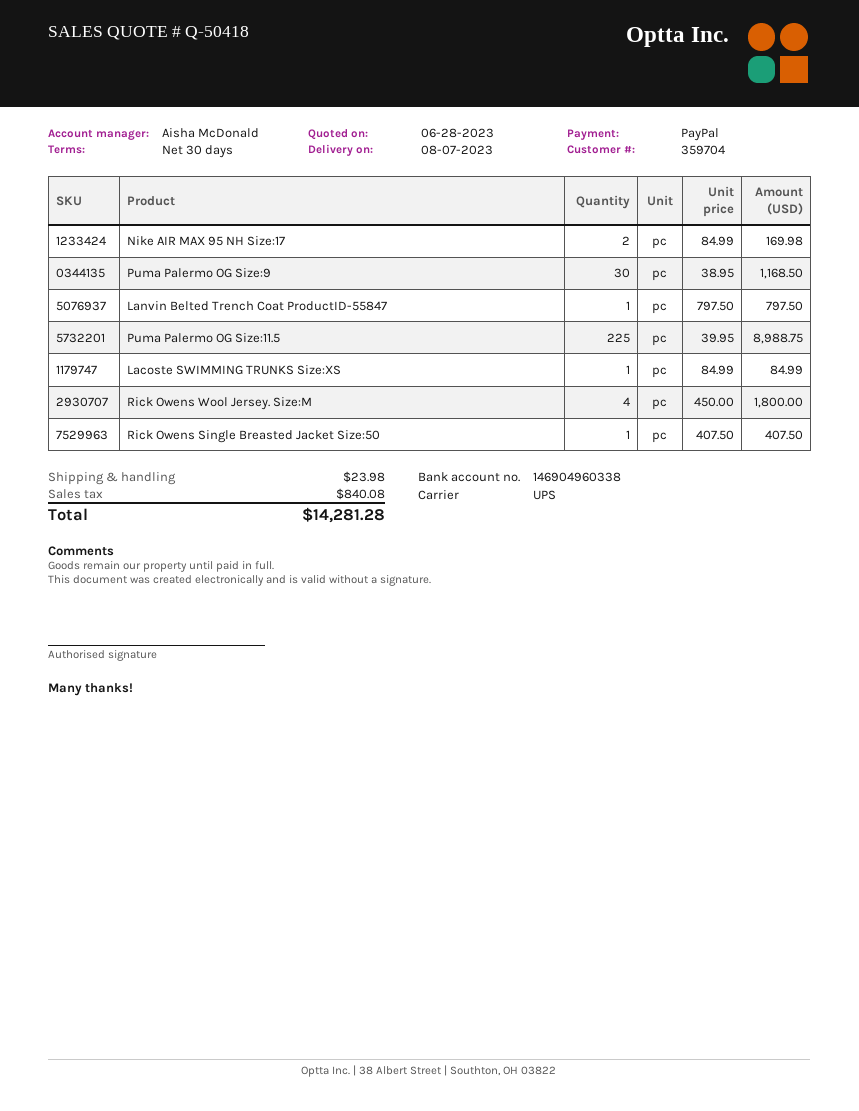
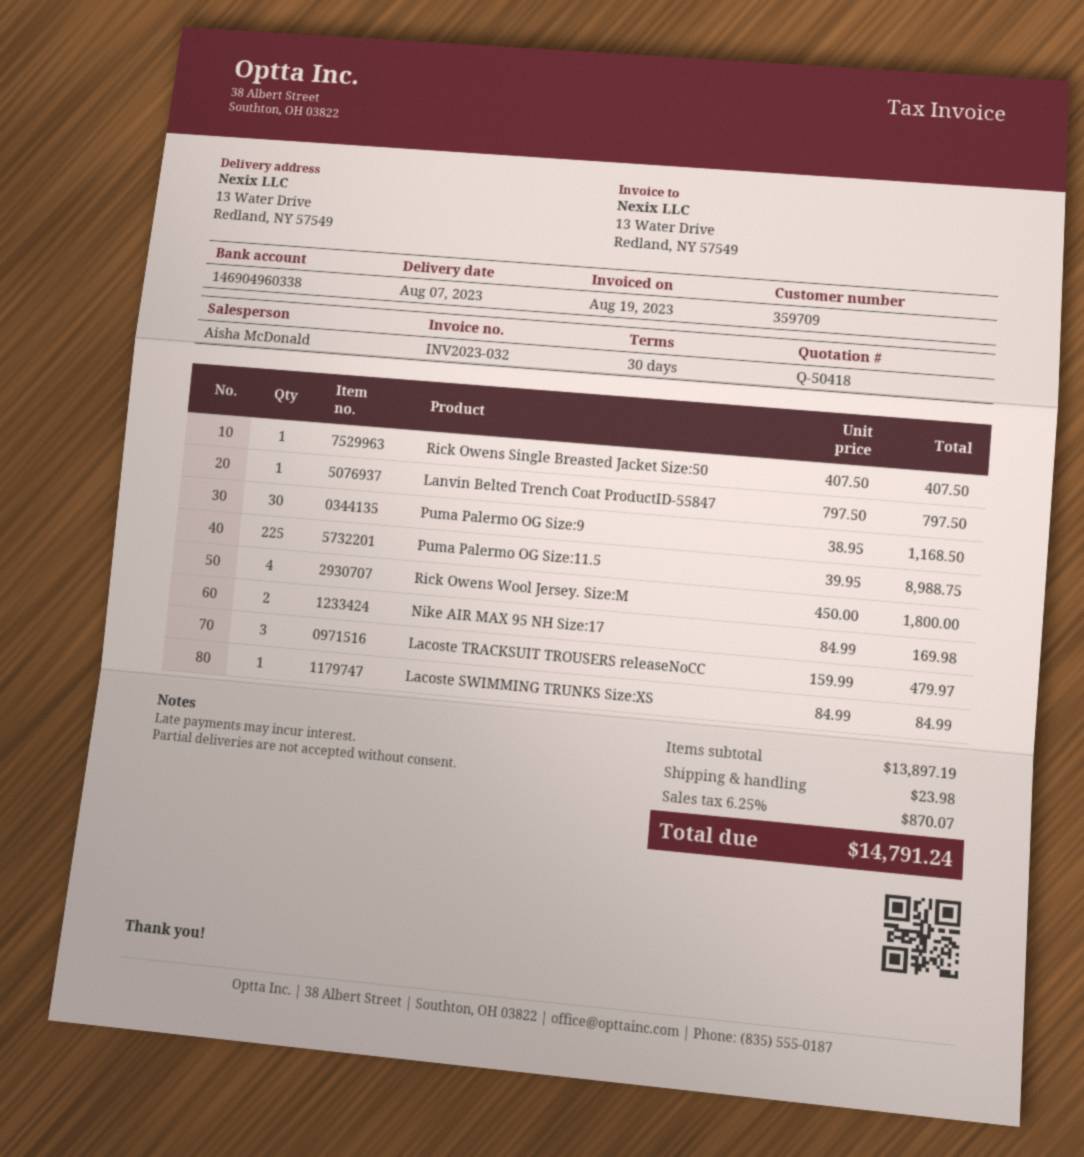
customer number: 359704 -> 359709
Lacoste TRACKSUIT TROUSERS releaseNoCC: none -> 3 x 159.99 = 479.97
tax: 840.08 -> 870.07
total: 14281.28 -> 14791.24

